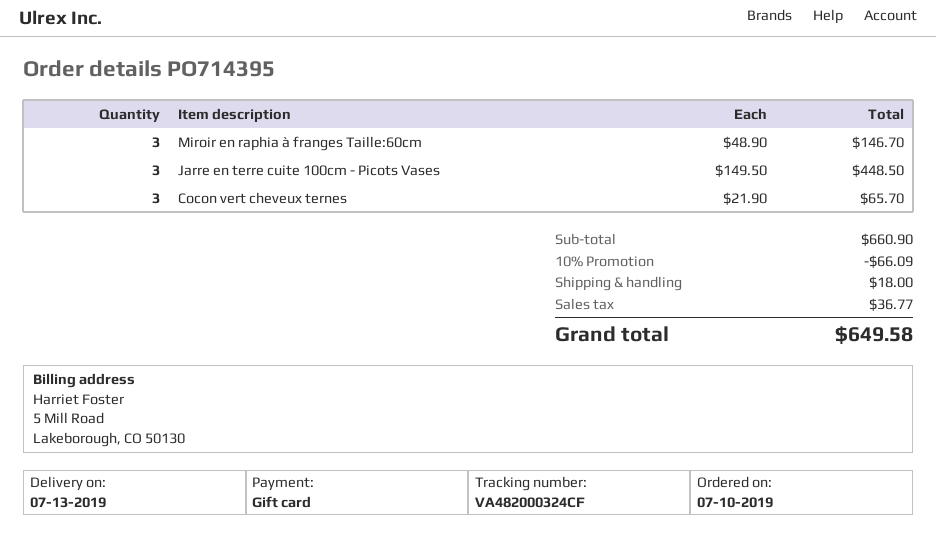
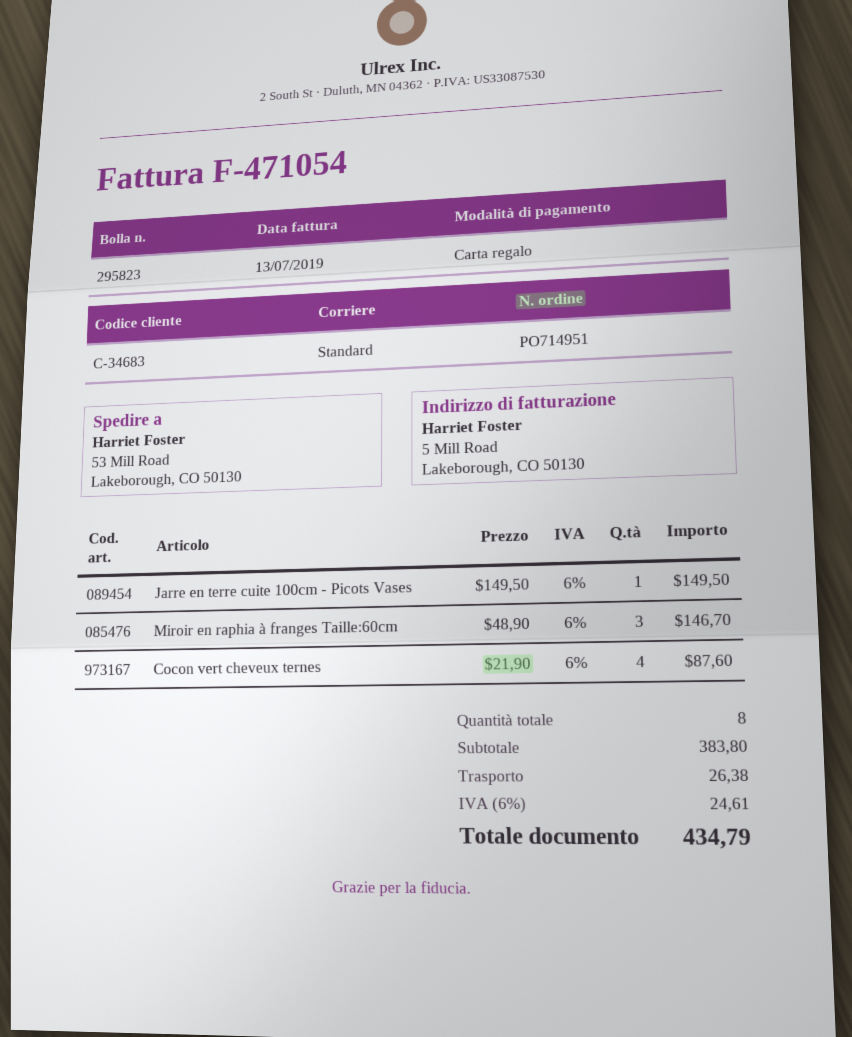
order number: PO714395 -> PO714951
Jarre en terre cuite 100cm - Picots Vases: 3 x 149.50 = 448.50 -> 1 x 149.50 = 149.50
Cocon vert cheveux ternes: 3 x 21.90 = 65.70 -> 4 x 21.90 = 87.60
subtotal: 660.90 -> 383.80
discount: 10% = 66.09 -> none
shipping: 18.00 -> 26.38
tax: 36.77 -> 24.61
total: 649.58 -> 434.79

